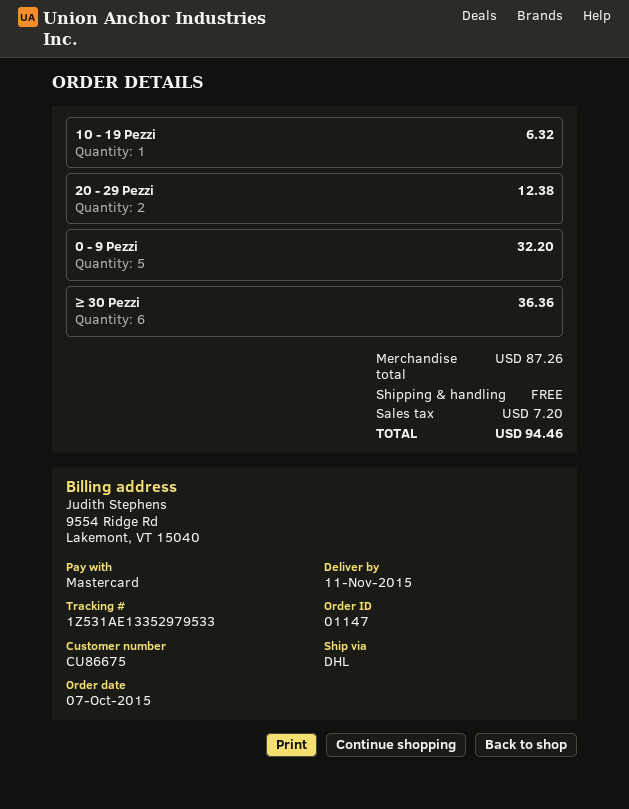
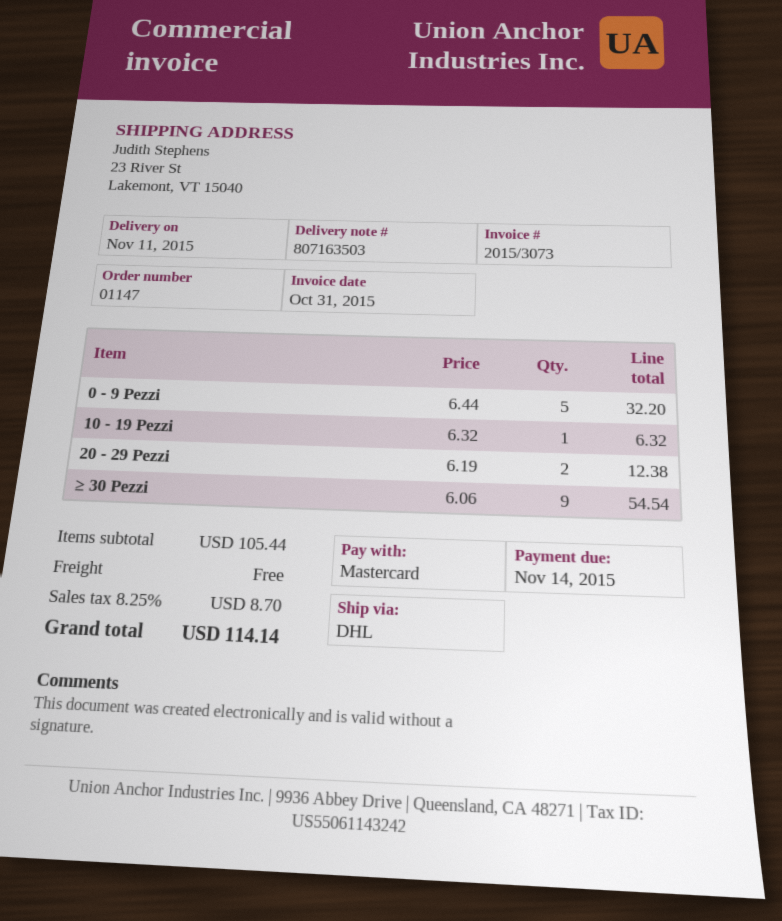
≥ 30 Pezzi: 6 for 36.36 -> 9 for 54.54
subtotal: 87.26 -> 105.44
tax: 7.20 -> 8.70
total: 94.46 -> 114.14

